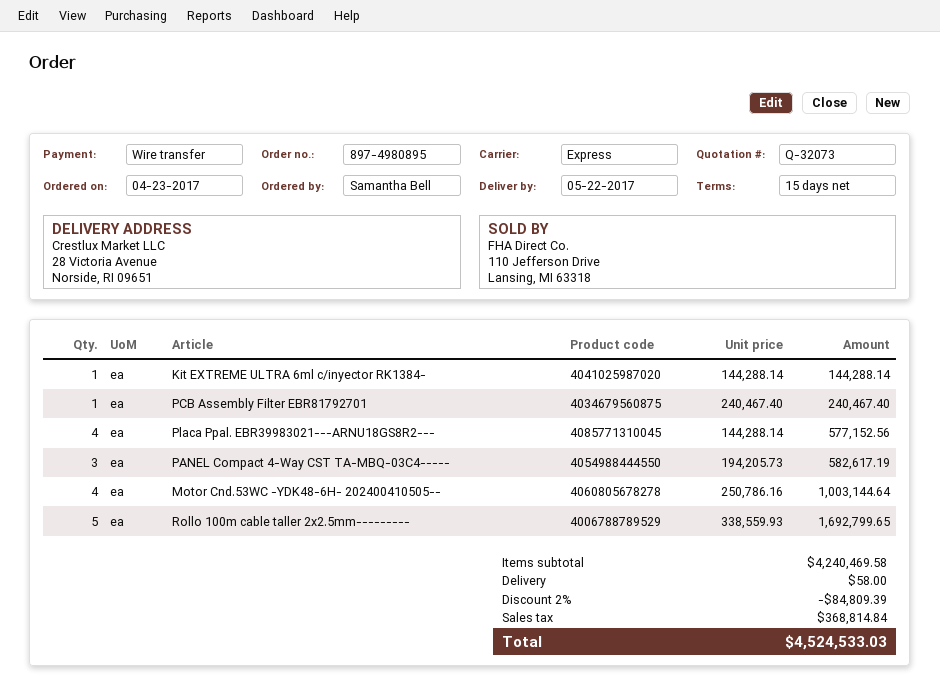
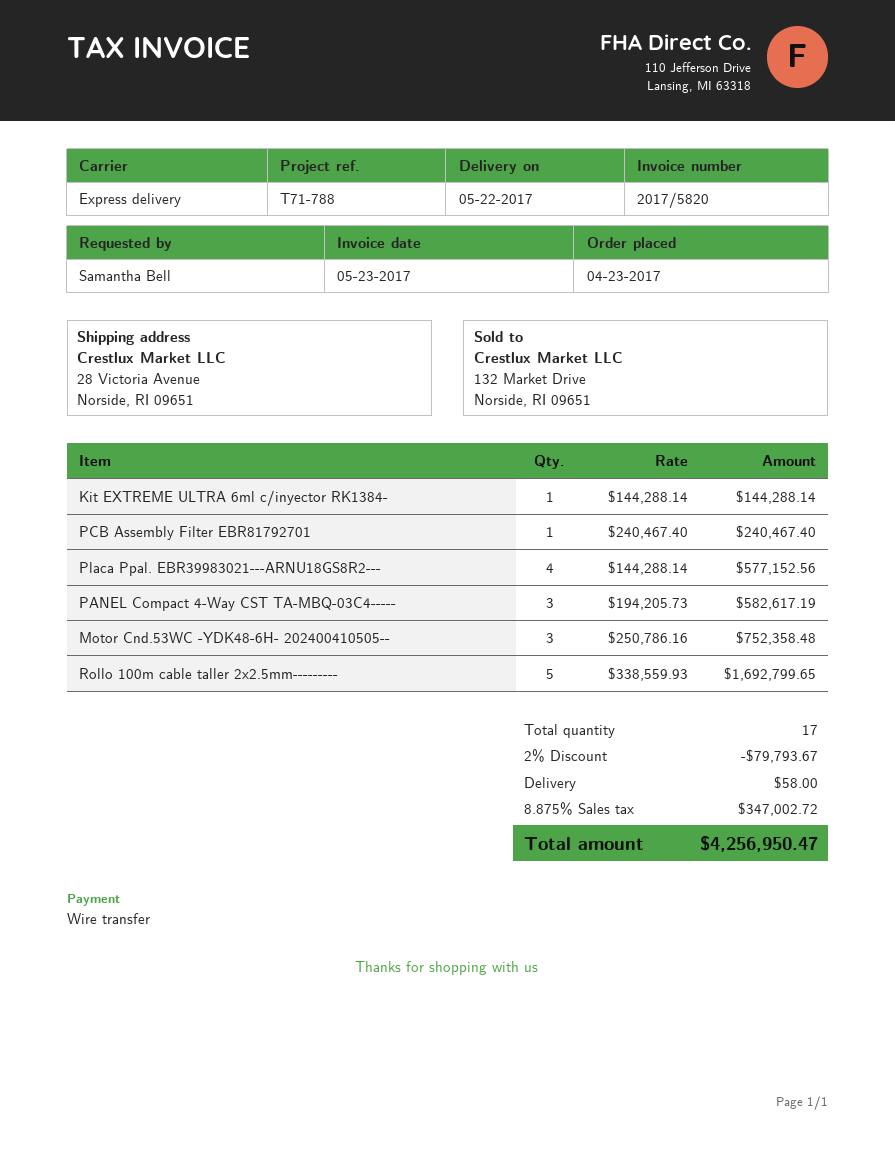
Motor Cnd.53WC -YDK48-6H- 202400410505--: 4 x 250786.16 = 1003144.64 -> 3 x 250786.16 = 752358.48
discount: 2% = 84809.39 -> 2% = 79793.67
tax: 368814.84 -> 347002.72
total: 4524533.03 -> 4256950.47

